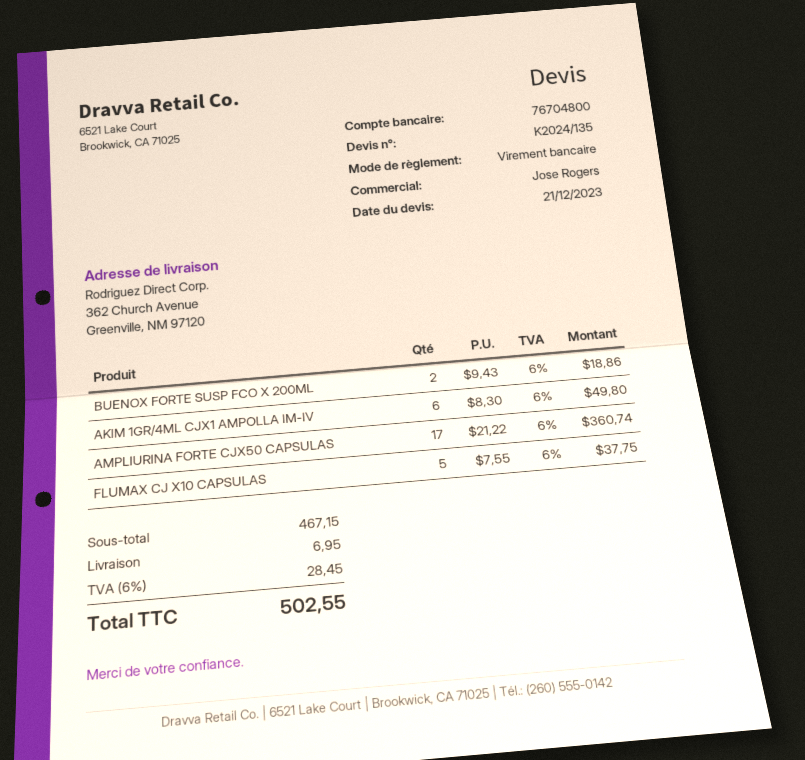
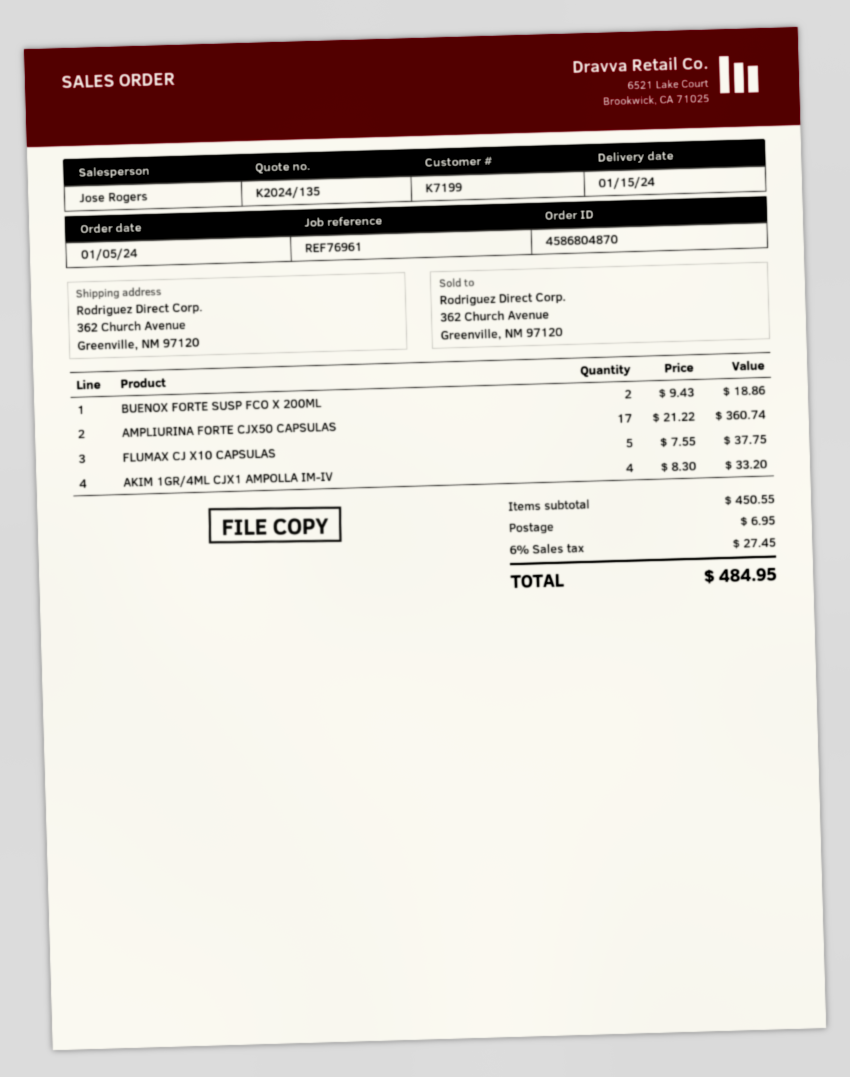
AKIM 1GR/4ML CJX1 AMPOLLA IM-IV: 6 x 8.30 = 49.80 -> 4 x 8.30 = 33.20
subtotal: 467.15 -> 450.55
tax: 6% = 28.45 -> 6% = 27.45
total: 502.55 -> 484.95

